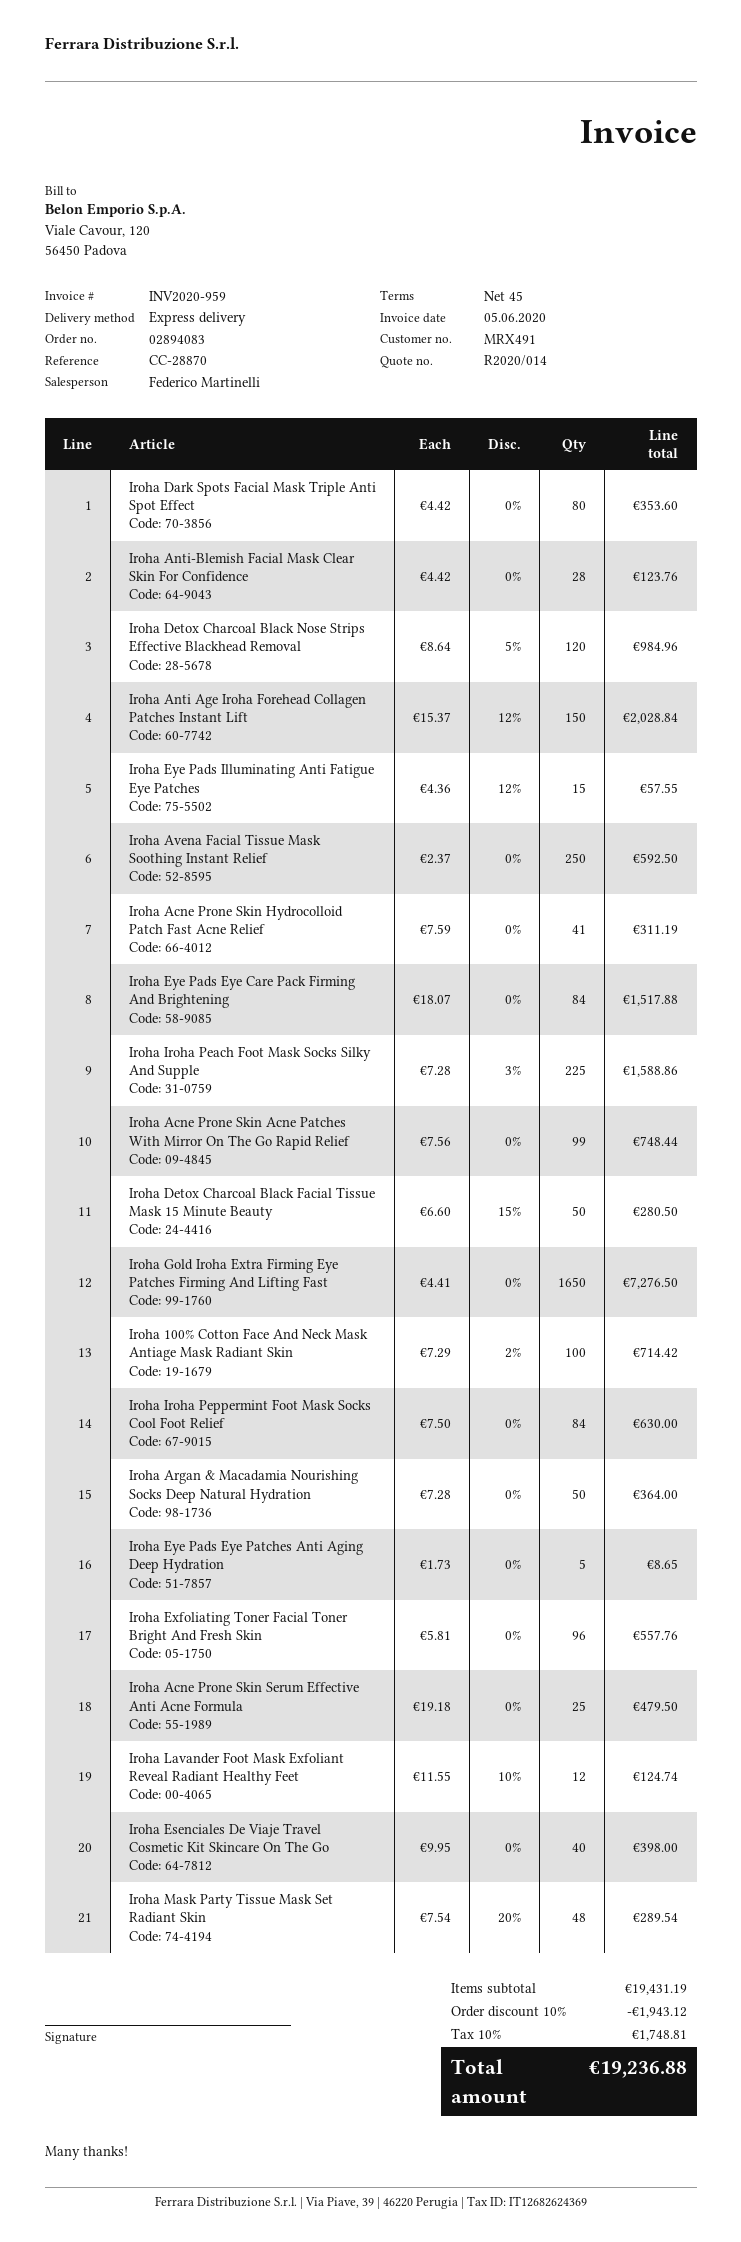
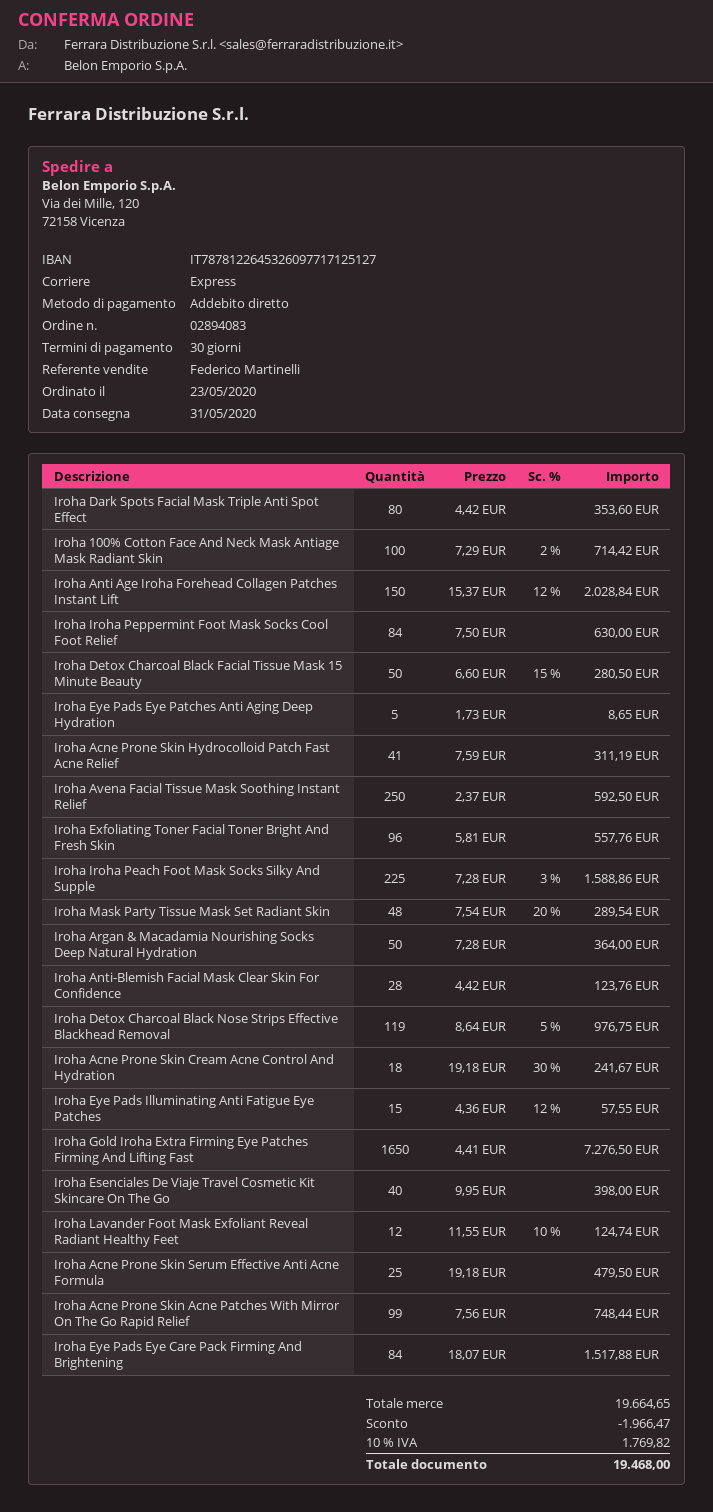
payment terms: 45 days -> 30 days
Iroha Detox Charcoal Black Nose Strips Effective Blackhead Removal: 120 x 8.64 - 5% = 984.96 -> 119 x 8.64 - 5% = 976.75
Iroha Acne Prone Skin Cream Acne Control And Hydration: none -> 18 x 19.18 - 30% = 241.67
subtotal: 19431.19 -> 19664.65
discount: 1943.12 -> 1966.47
tax: 10% = 1748.81 -> 10% = 1769.82
total: 19236.88 -> 19468.00

